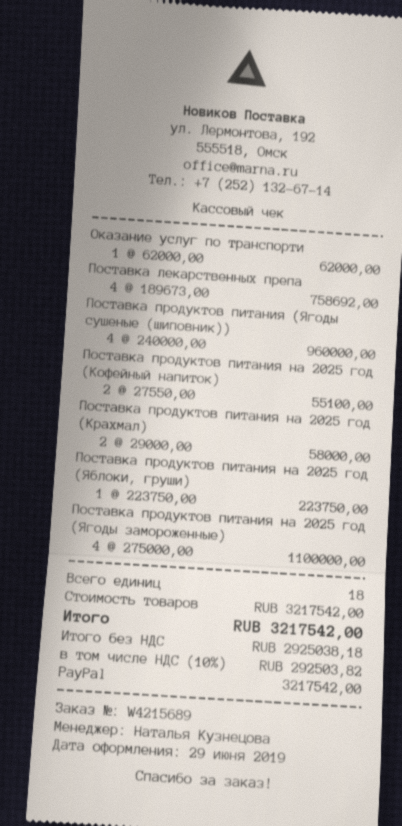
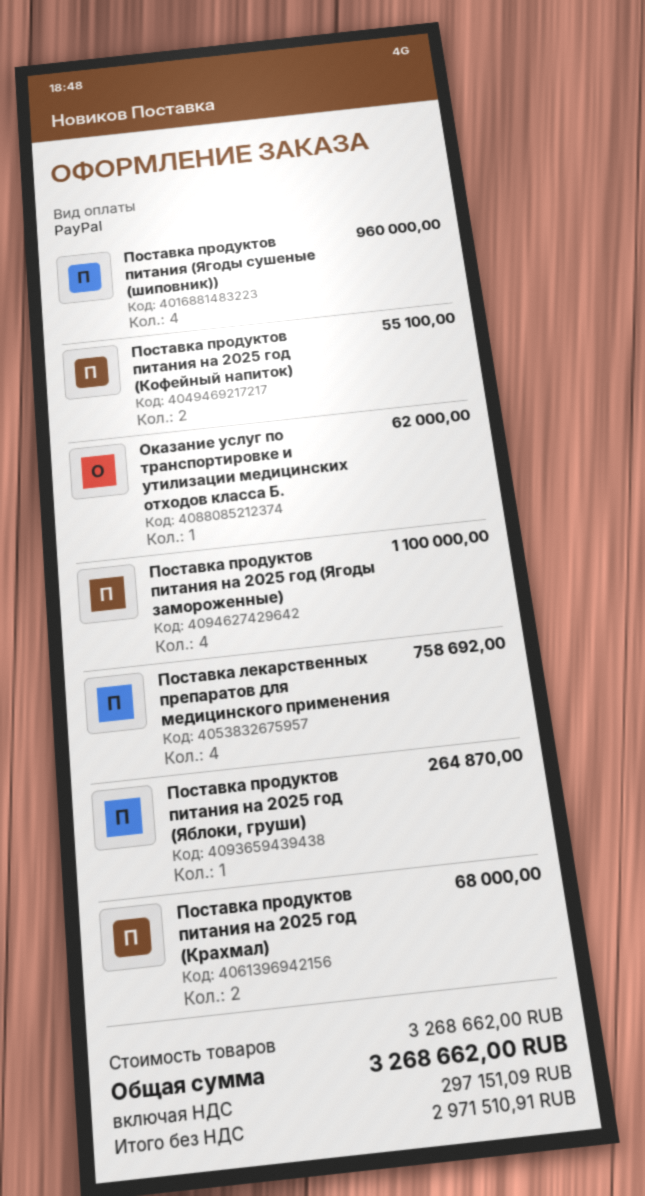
Поставка продуктов питания на 2025 год (Крахмал): 2 for 58000.00 -> 2 for 68000.00
Поставка продуктов питания на 2025 год (Яблоки, груши): 1 for 223750.00 -> 1 for 264870.00
subtotal: 3217542.00 -> 3268662.00
net: 2925038.18 -> 2971510.91
tax: 292503.82 -> 297151.09
total: 3217542.00 -> 3268662.00

